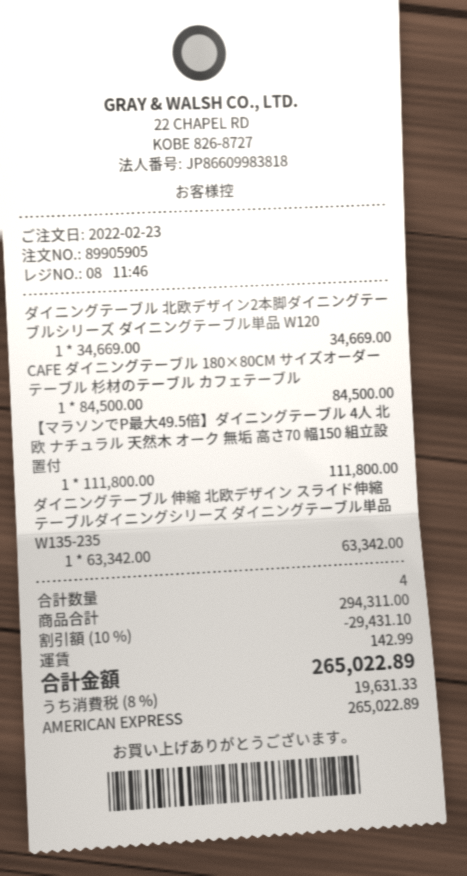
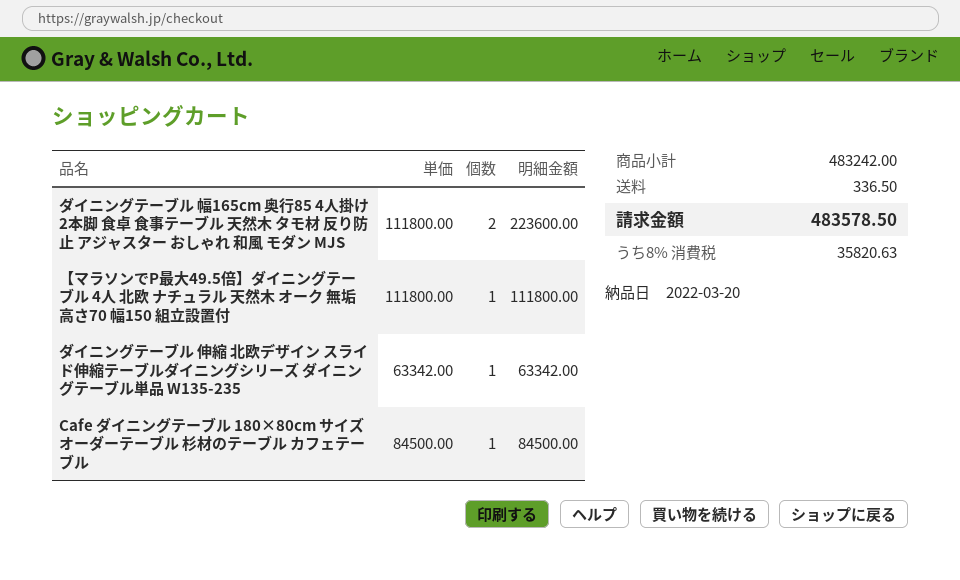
ダイニングテーブル 北欧デザイン2本脚ダイニングテーブルシリーズ ダイニングテーブル単品 W120: 1 x 34669.00 = 34669.00 -> none
ダイニングテーブル 幅165cm 奥行85 4人掛け 2本脚 食卓 食事テーブル 天然木 タモ材 反り防止 アジャスター おしゃれ 和風 モダン MJS: none -> 2 x 111800.00 = 223600.00
subtotal: 294311.00 -> 483242.00
discount: 10% = 29431.10 -> none
shipping: 142.99 -> 336.50
tax: 8% = 19631.33 -> 8% = 35820.63
total: 265022.89 -> 483578.50

